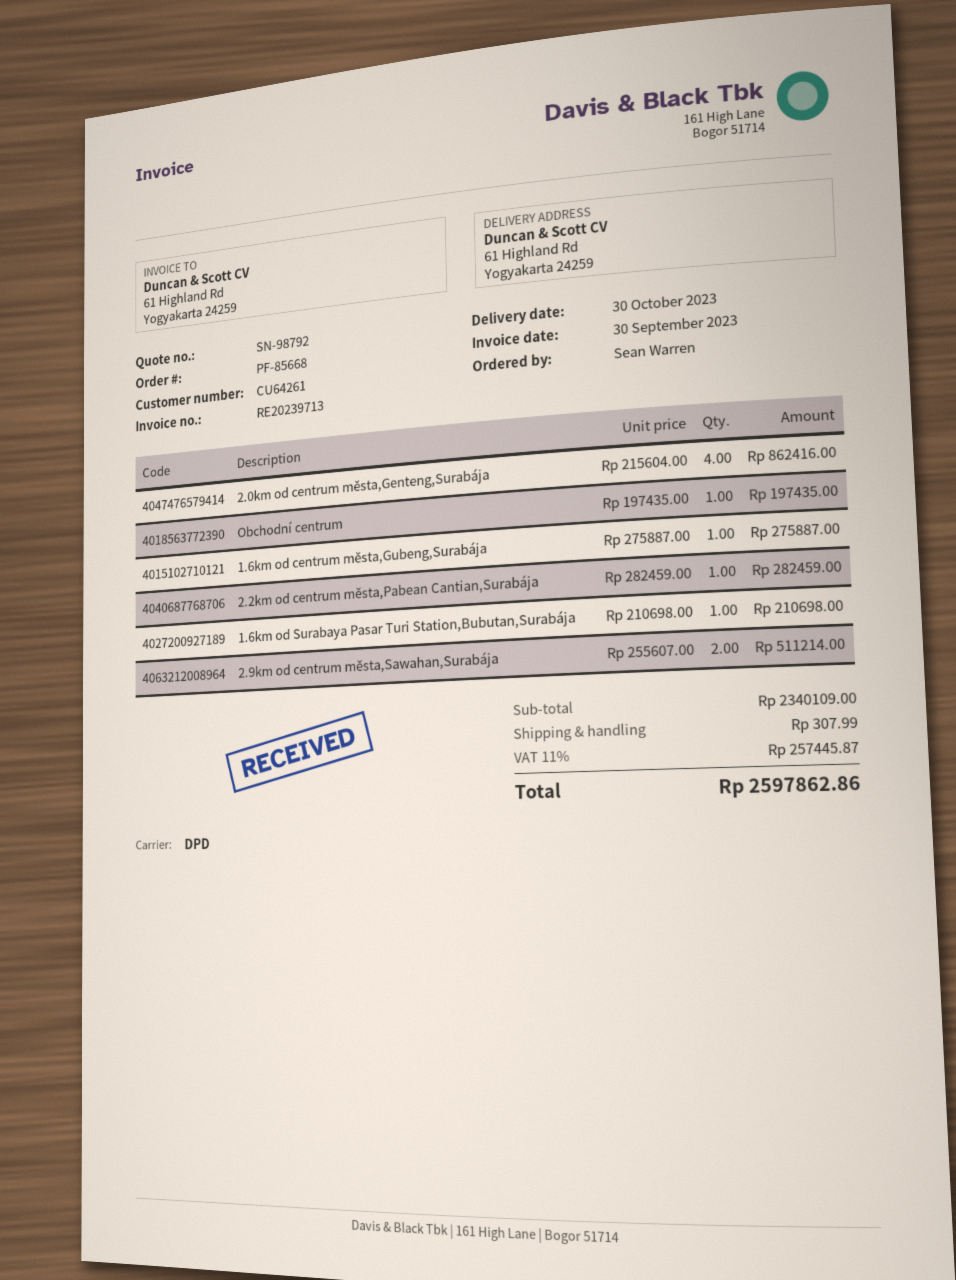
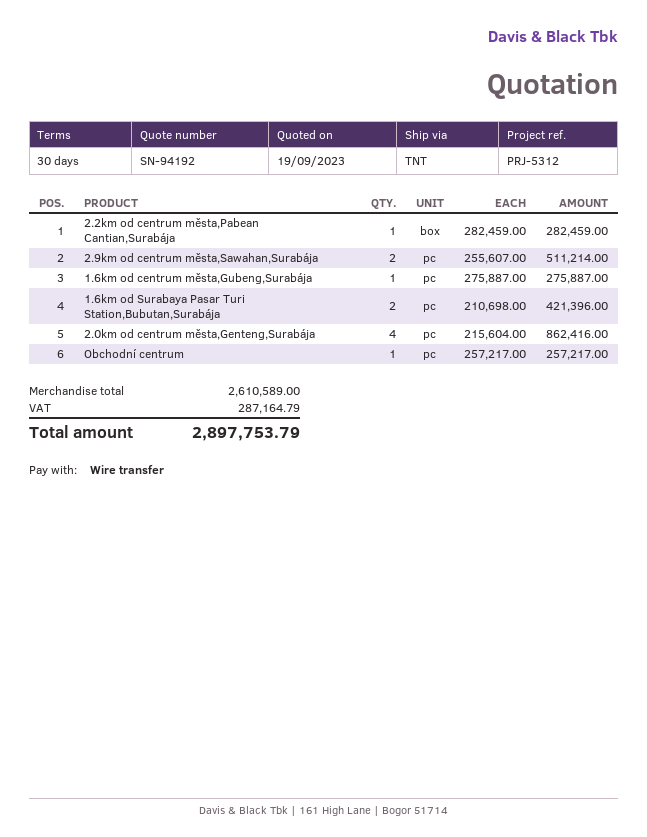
quote number: SN-98792 -> SN-94192
shipping method: DPD -> TNT
Obchodní centrum: 1 x 197435.00 = 197435.00 -> 1 x 257217.00 = 257217.00
1.6km od Surabaya Pasar Turi Station,Bubutan,Surabája: 1 x 210698.00 = 210698.00 -> 2 x 210698.00 = 421396.00
subtotal: 2340109.00 -> 2610589.00
shipping: 307.99 -> none
tax: 257445.87 -> 287164.79
total: 2597862.86 -> 2897753.79

